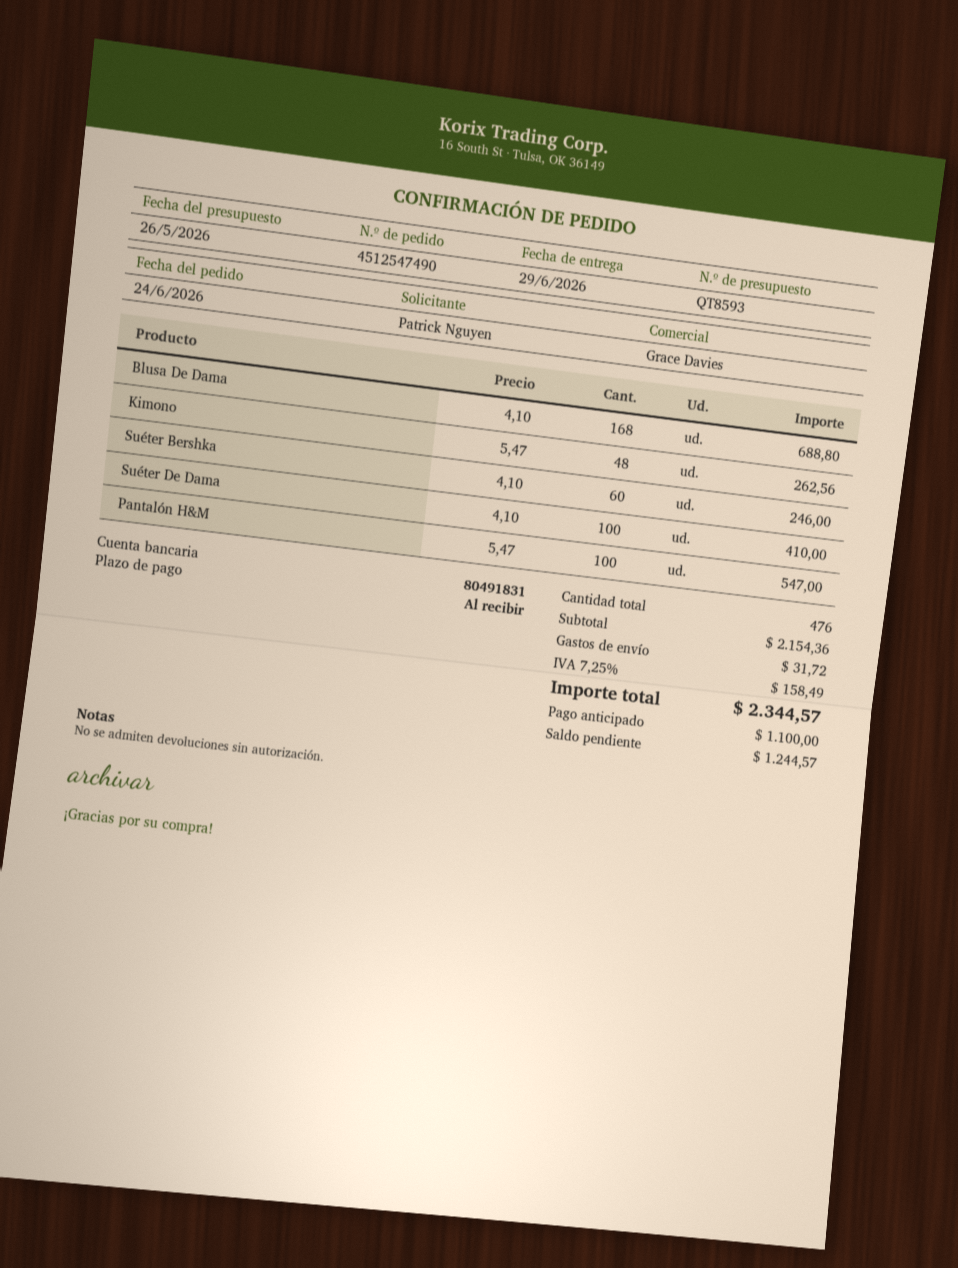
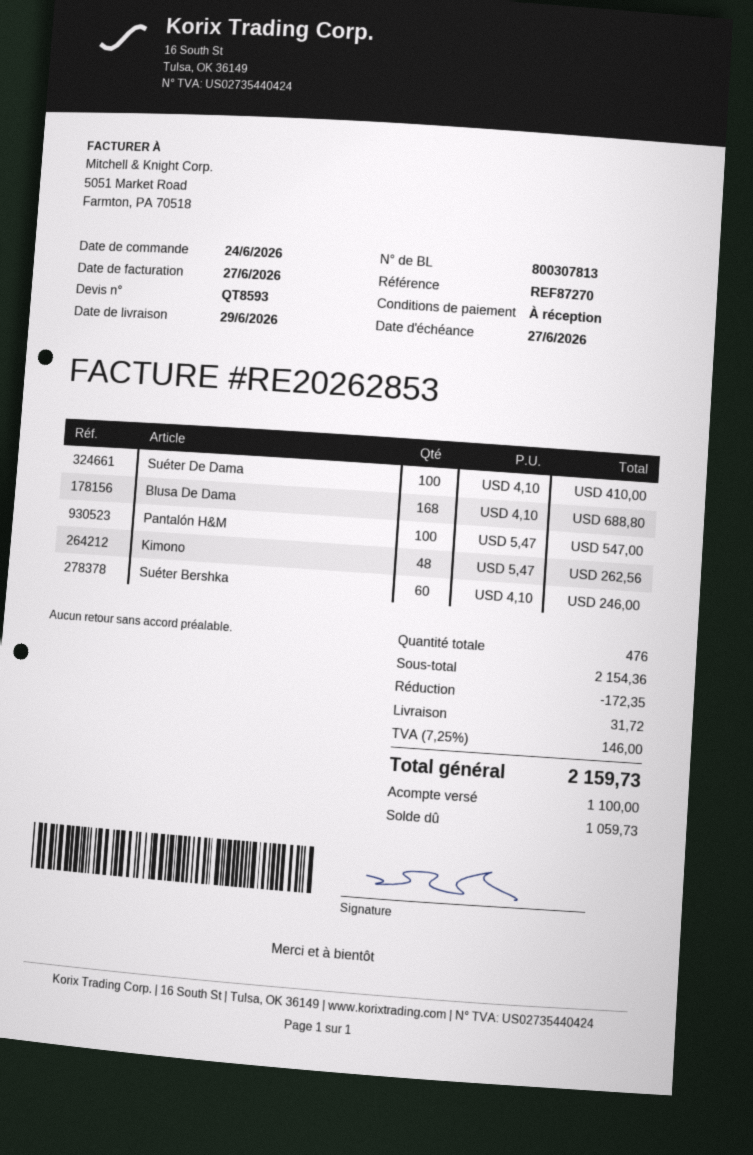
discount: none -> 172.35
tax: 7.25% = 158.49 -> 7.25% = 146.00
total: 2344.57 -> 2159.73
balance: 1244.57 -> 1059.73

